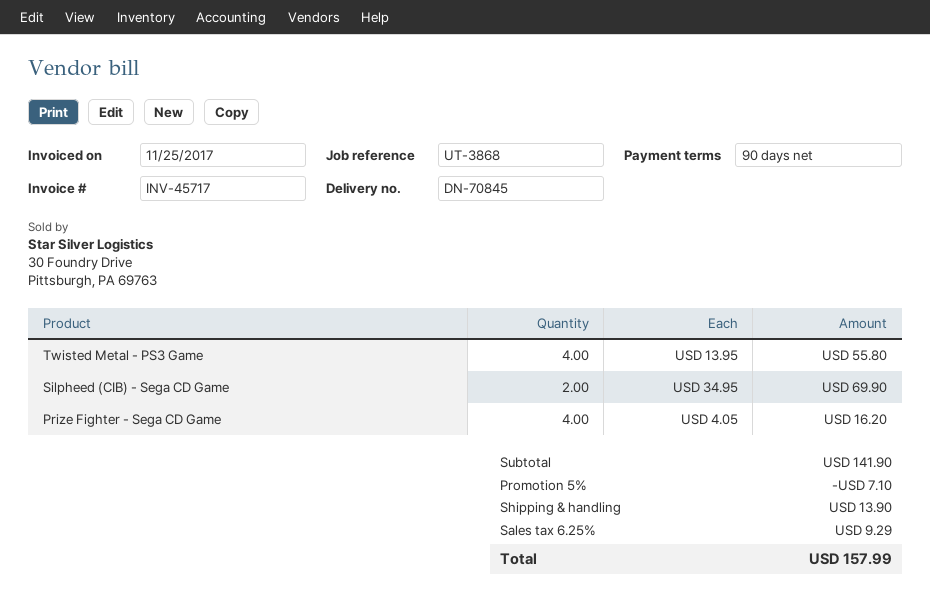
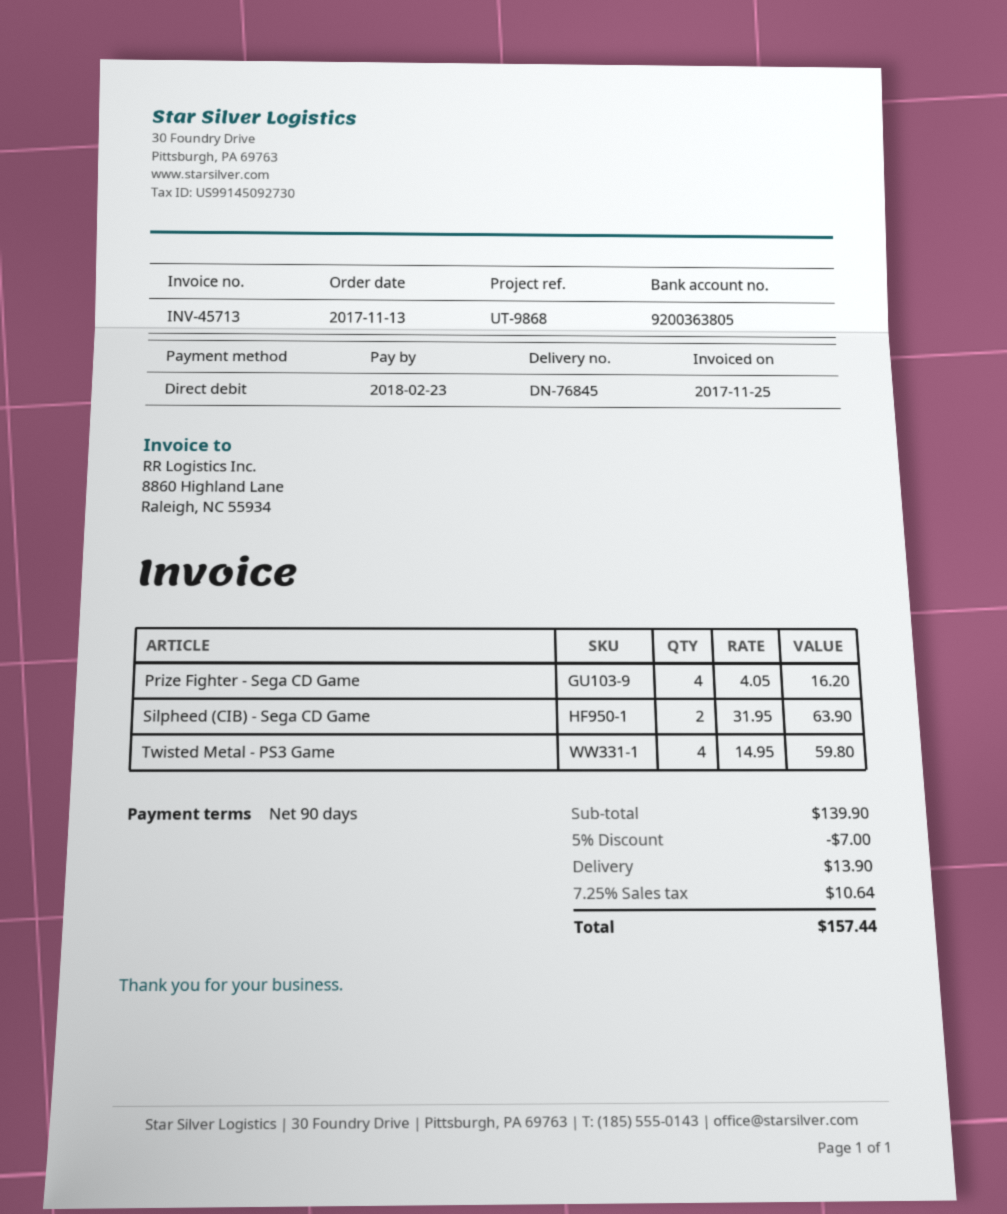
delivery note number: DN-70845 -> DN-76845
invoice number: INV-45717 -> INV-45713
reference: UT-3868 -> UT-9868
Twisted Metal - PS3 Game: 4 x 13.95 = 55.80 -> 4 x 14.95 = 59.80
Silpheed (CIB) - Sega CD Game: 2 x 34.95 = 69.90 -> 2 x 31.95 = 63.90
subtotal: 141.90 -> 139.90
discount: 5% = 7.10 -> 5% = 7.00
tax: 6.25% = 9.29 -> 7.25% = 10.64
total: 157.99 -> 157.44

